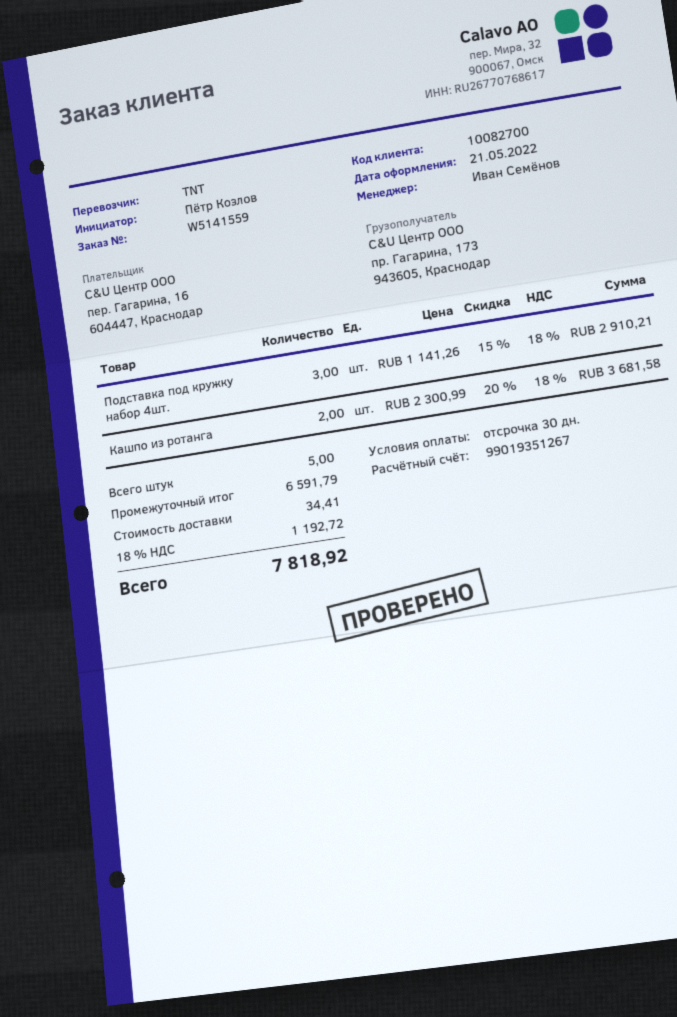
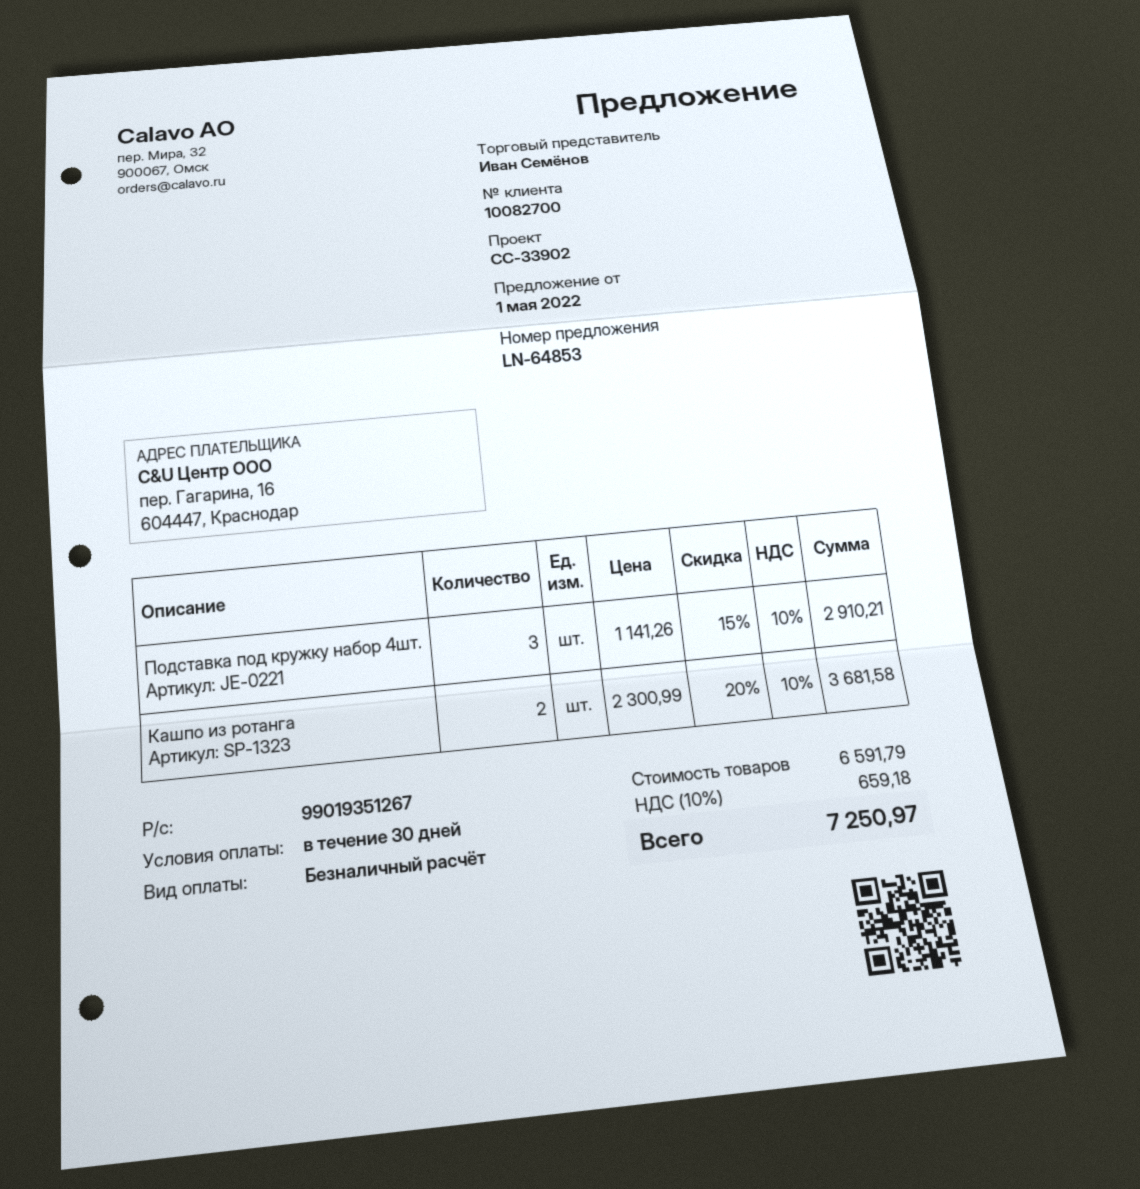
shipping: 34.41 -> none
tax: 18% = 1192.72 -> 10% = 659.18
total: 7818.92 -> 7250.97

